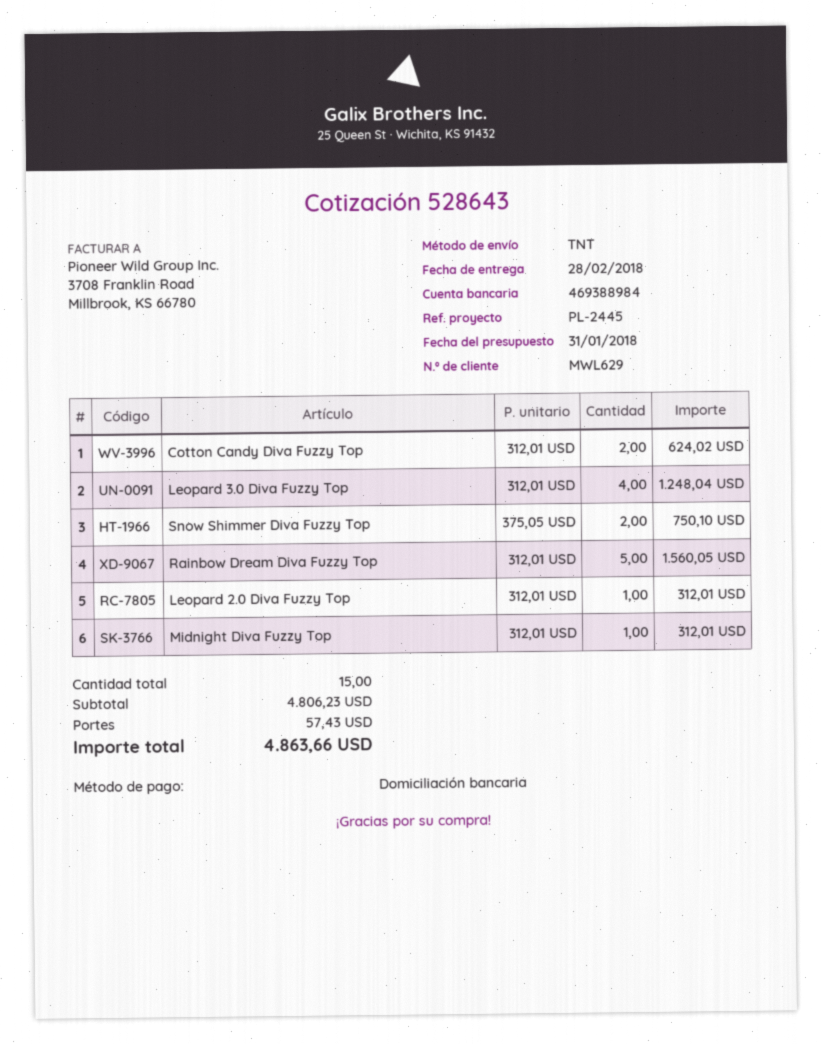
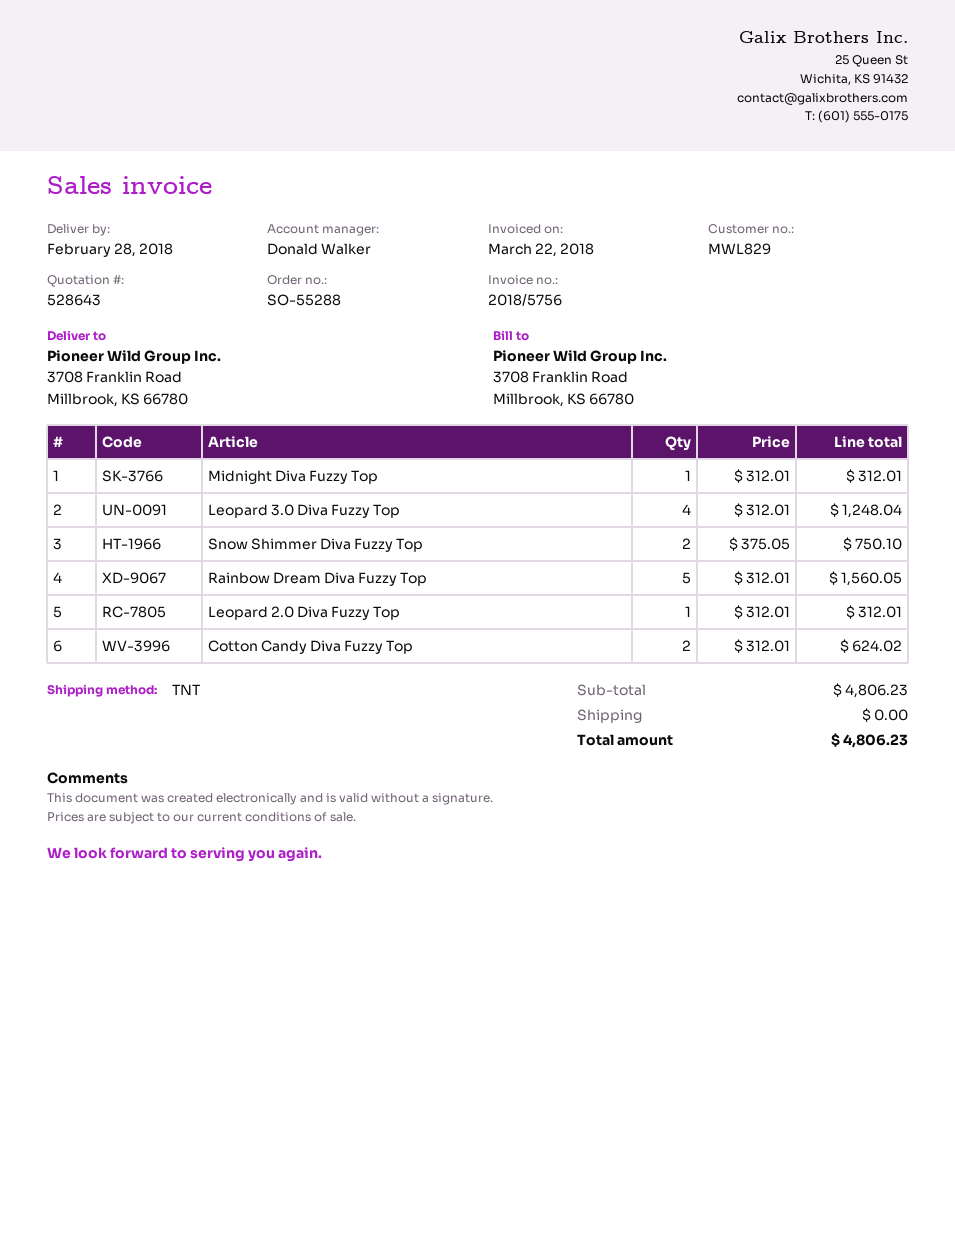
customer number: MWL629 -> MWL829
shipping: 57.43 -> 0.00
total: 4863.66 -> 4806.23

